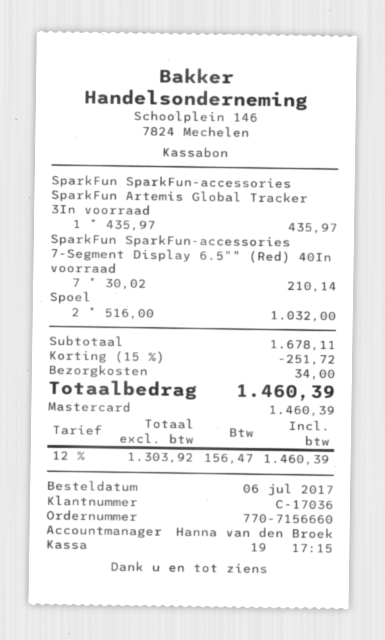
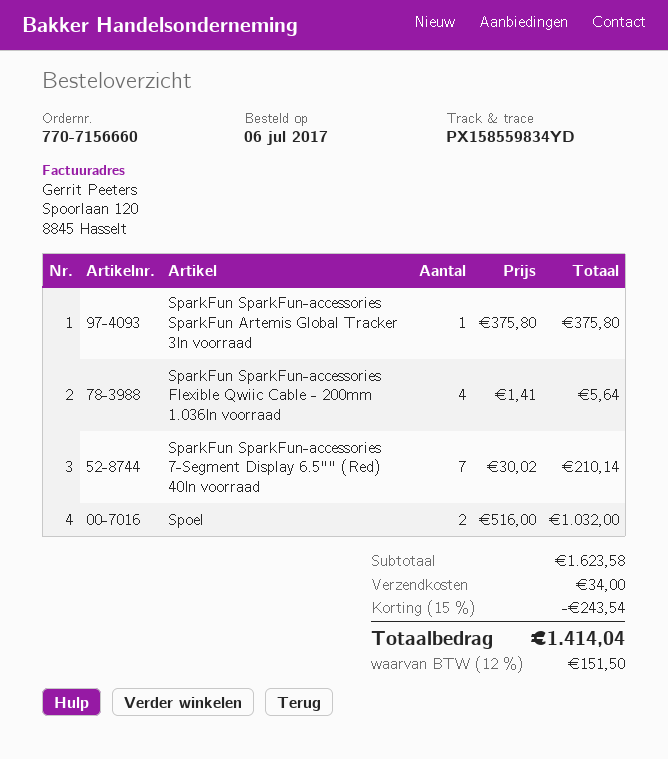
SparkFun SparkFun-accessories SparkFun Artemis Global Tracker 3In voorraad: 1 x 435.97 = 435.97 -> 1 x 375.80 = 375.80
SparkFun SparkFun-accessories Flexible Qwiic Cable - 200mm 1.036In voorraad: none -> 4 x 1.41 = 5.64
subtotal: 1678.11 -> 1623.58
discount: 15% = 251.72 -> 15% = 243.54
tax: 12% = 156.47 -> 12% = 151.50
total: 1460.39 -> 1414.04

